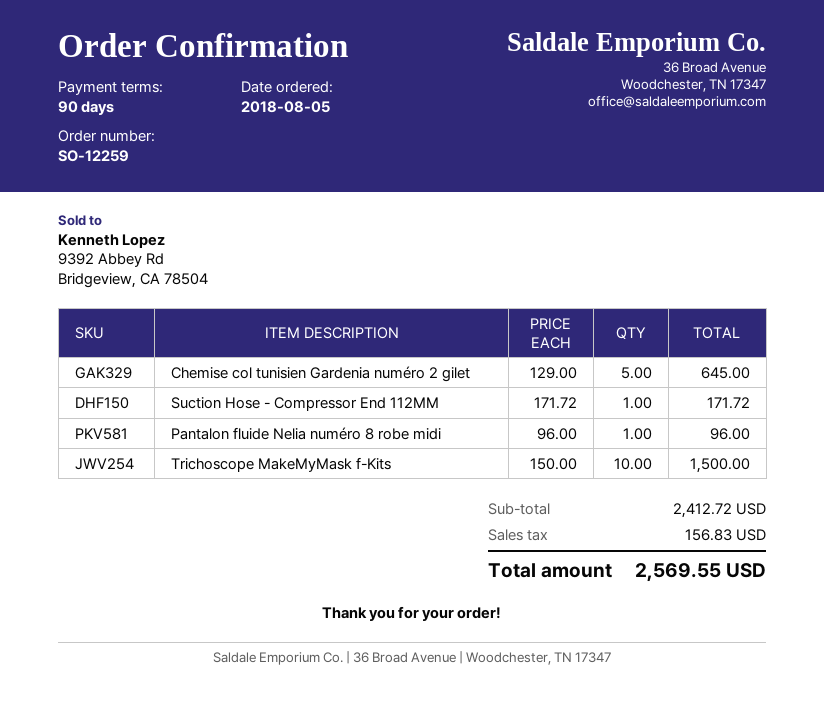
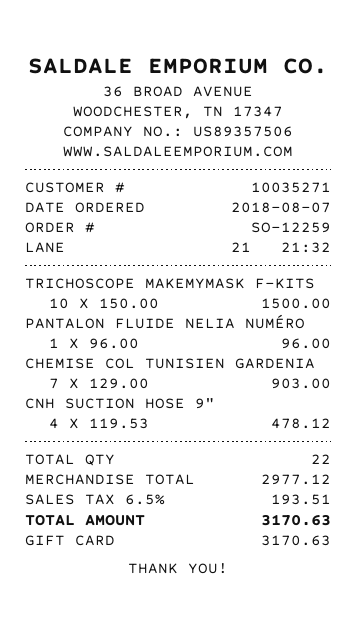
order date: 2018-08-05 -> 2018-08-07
Chemise col tunisien Gardenia numéro 2 gilet: 5 x 129.00 = 645.00 -> 7 x 129.00 = 903.00
Suction Hose - Compressor End 112MM: 1 x 171.72 = 171.72 -> none
CNH SUCTION HOSE 9": none -> 4 x 119.53 = 478.12
subtotal: 2412.72 -> 2977.12
tax: 156.83 -> 193.51
total: 2569.55 -> 3170.63

